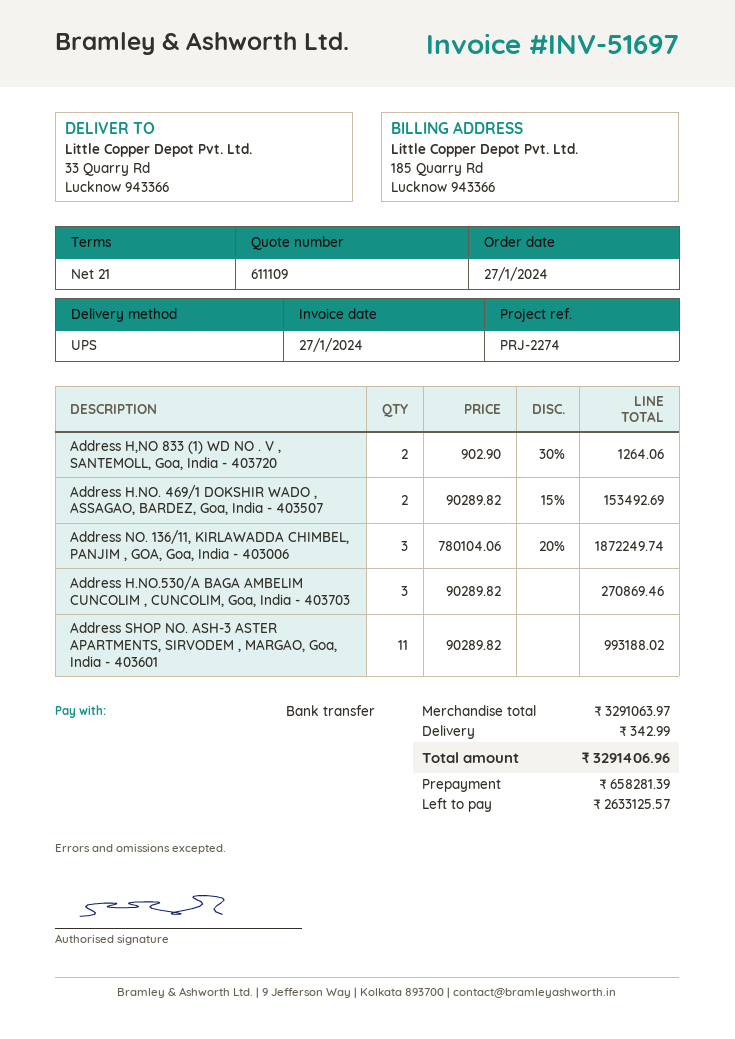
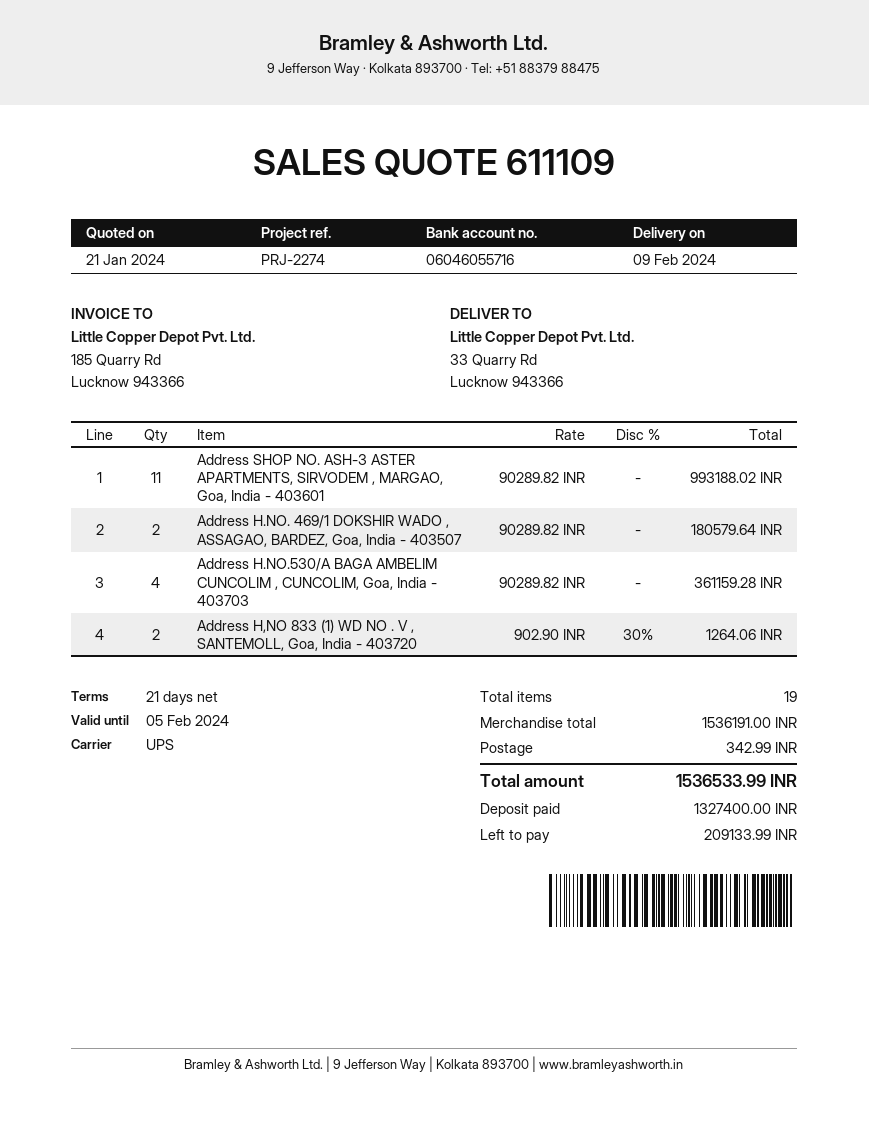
Address H.NO. 469/1 DOKSHIR WADO , ASSAGAO, BARDEZ, Goa, India - 403507: 2 x 90289.82 - 15% = 153492.69 -> 2 x 90289.82 = 180579.64
Address NO. 136/11, KIRLAWADDA CHIMBEL, PANJIM , GOA, Goa, India - 403006: 3 x 780104.06 - 20% = 1872249.74 -> none
Address H.NO.530/A BAGA AMBELIM CUNCOLIM , CUNCOLIM, Goa, India - 403703: 3 x 90289.82 = 270869.46 -> 4 x 90289.82 = 361159.28
subtotal: 3291063.97 -> 1536191.00
total: 3291406.96 -> 1536533.99
deposit: 658281.39 -> 1327400.00
balance: 2633125.57 -> 209133.99

